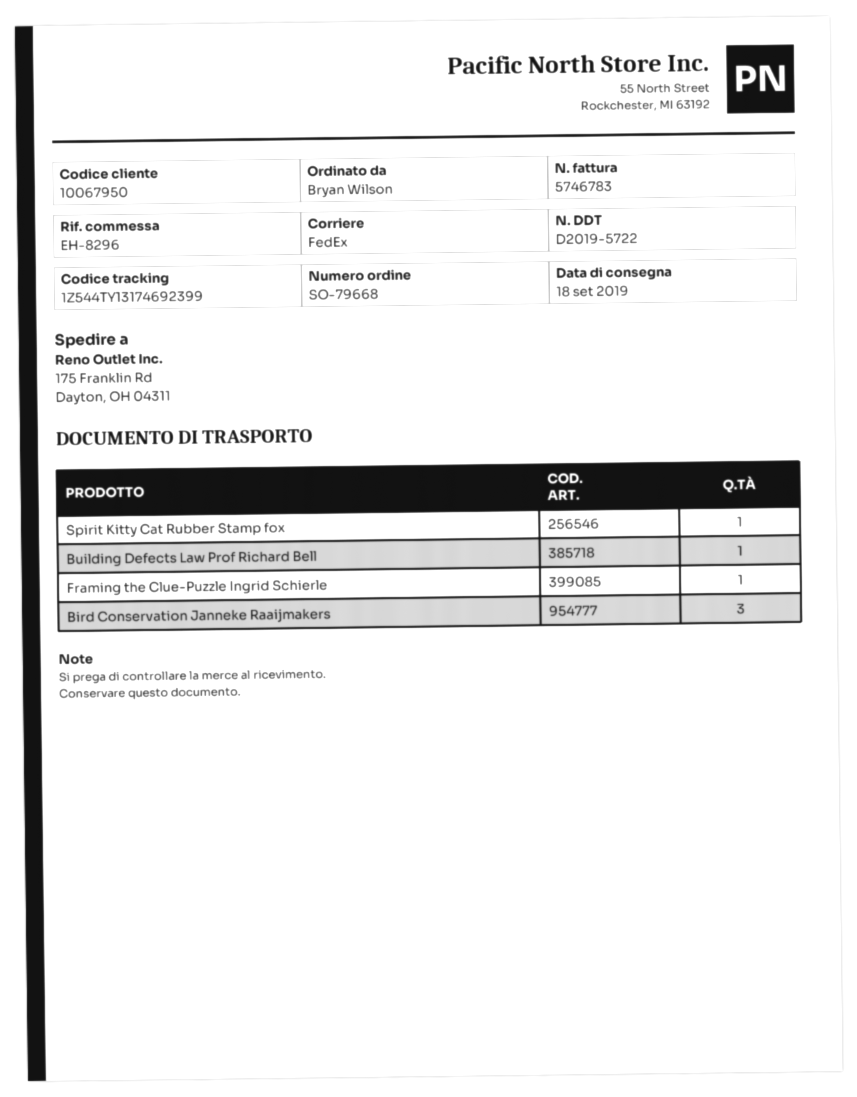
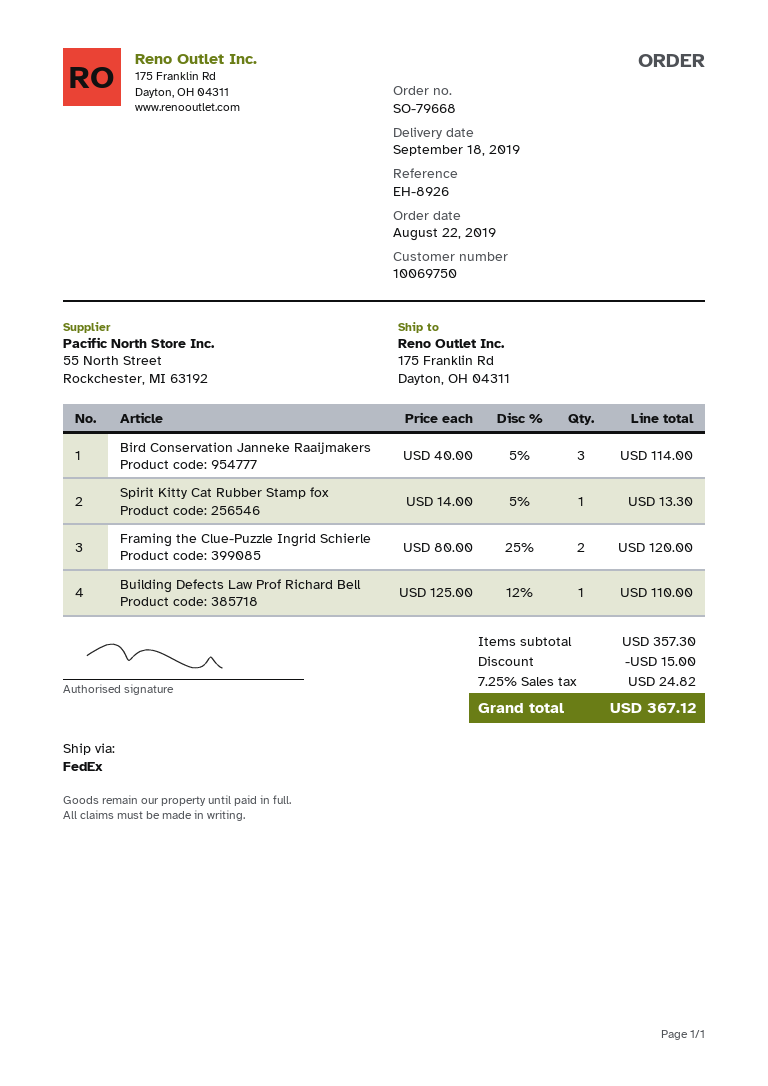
customer number: 10067950 -> 10069750
reference: EH-8296 -> EH-8926
Framing the Clue-Puzzle Ingrid Schierle: 1 -> 2

